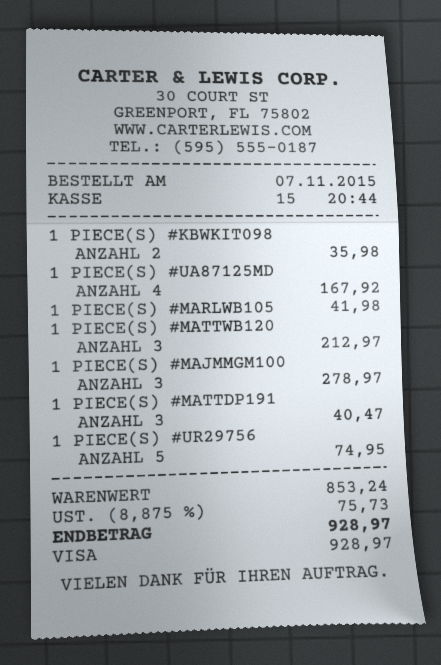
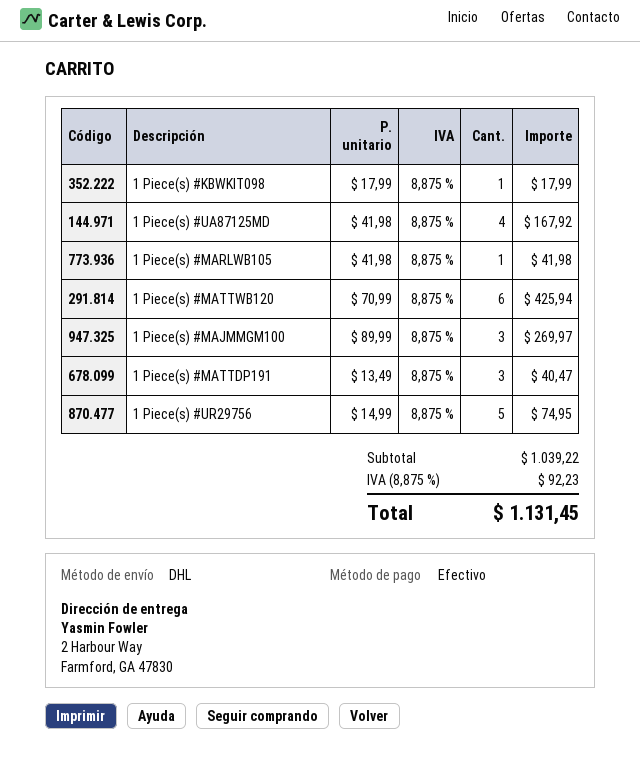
payment method: Visa -> cash
1 PIECE(S) #KBWKIT098: 2 for 35.98 -> 1 for 17.99
1 PIECE(S) #MATTWB120: 3 for 212.97 -> 6 for 425.94
1 PIECE(S) #MAJMMGM100: 3 for 278.97 -> 3 for 269.97
subtotal: 853.24 -> 1039.22
tax: 8.875% = 75.73 -> 8.875% = 92.23
total: 928.97 -> 1131.45

